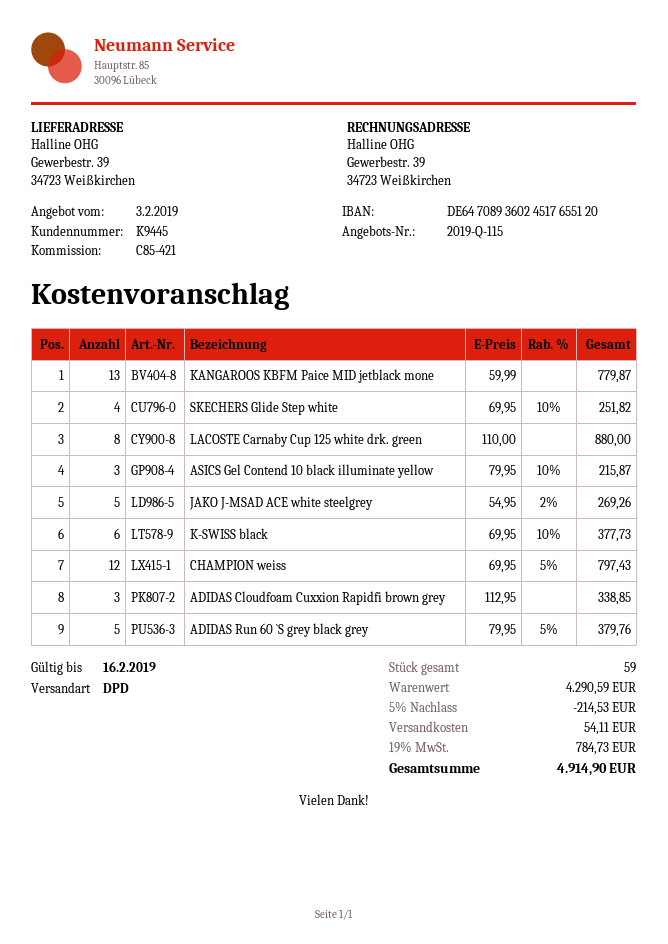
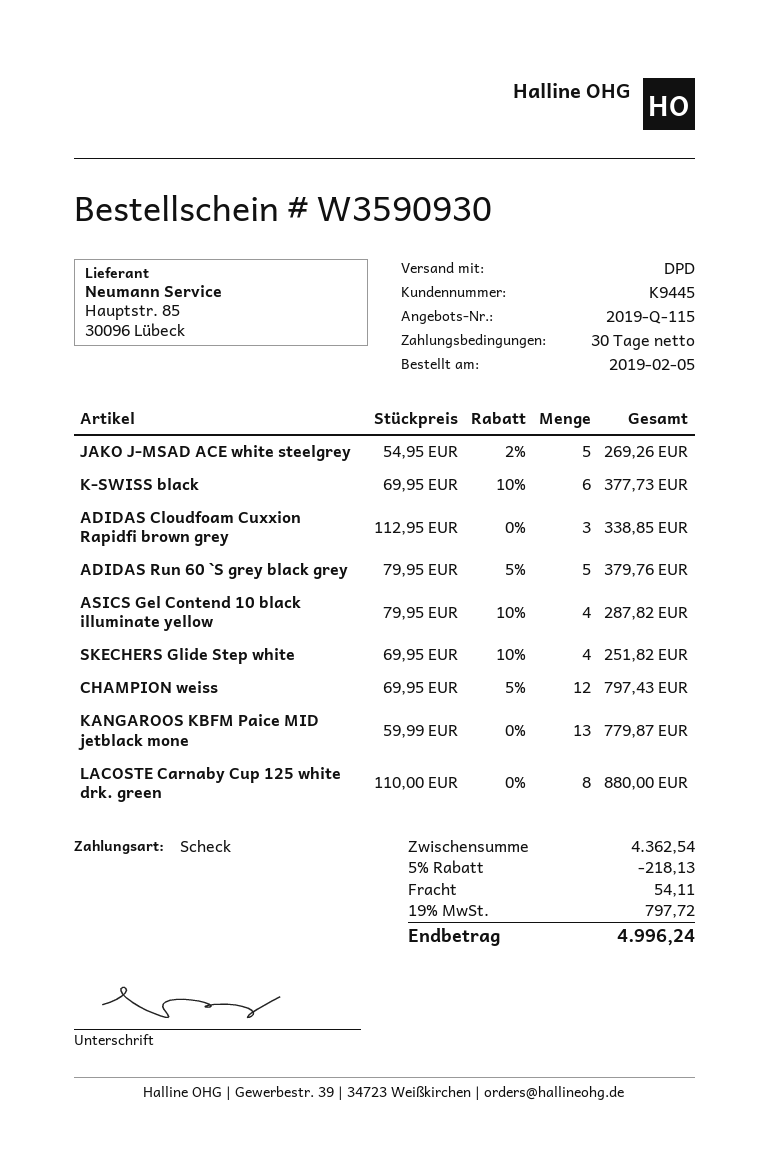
ASICS Gel Contend 10 black illuminate yellow: 3 x 79.95 - 10% = 215.87 -> 4 x 79.95 - 10% = 287.82
subtotal: 4290.59 -> 4362.54
discount: 5% = 214.53 -> 5% = 218.13
tax: 19% = 784.73 -> 19% = 797.72
total: 4914.90 -> 4996.24

